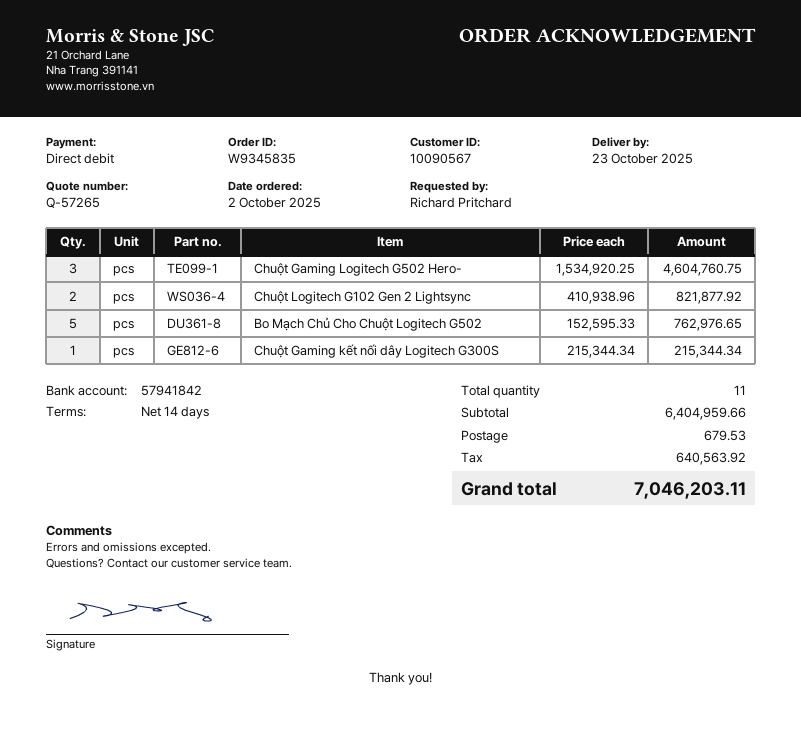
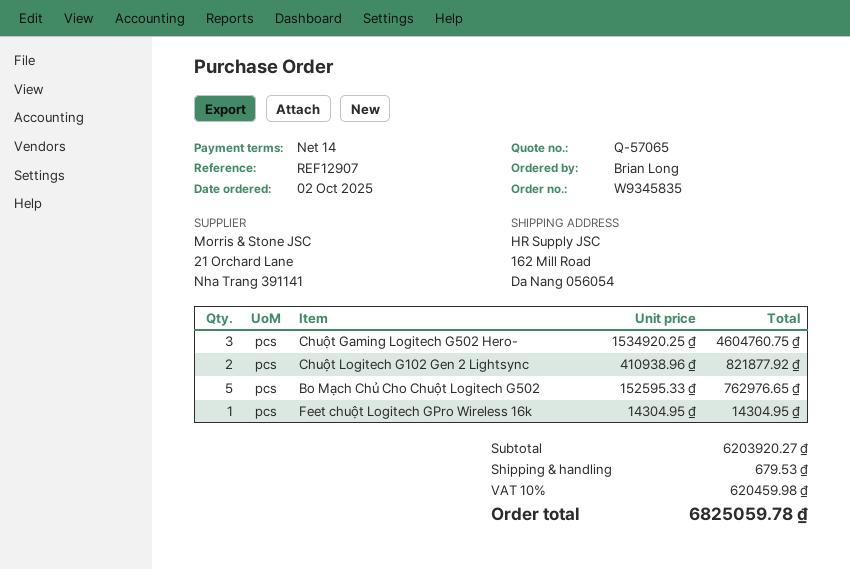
quote number: Q-57265 -> Q-57065
ordered by: Richard Pritchard -> Brian Long
Chuột Gaming kết nối dây Logitech G300S: 1 x 215344.34 = 215344.34 -> none
Feet chuột Logitech GPro Wireless 16k: none -> 1 x 14304.95 = 14304.95
subtotal: 6404959.66 -> 6203920.27
tax: 640563.92 -> 620459.98
total: 7046203.11 -> 6825059.78

